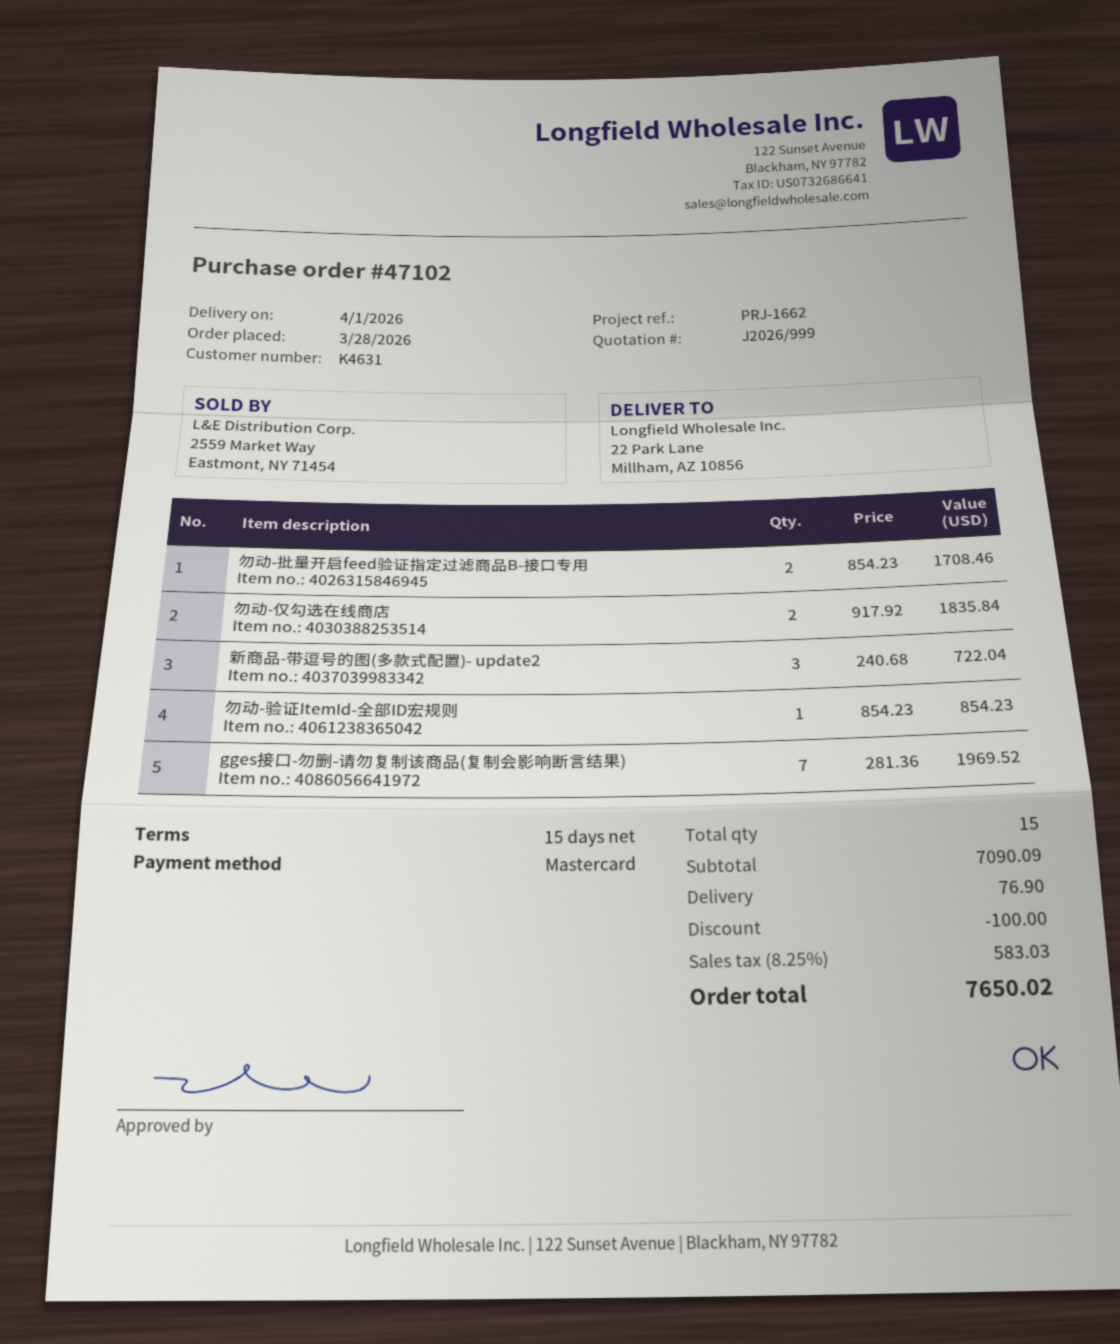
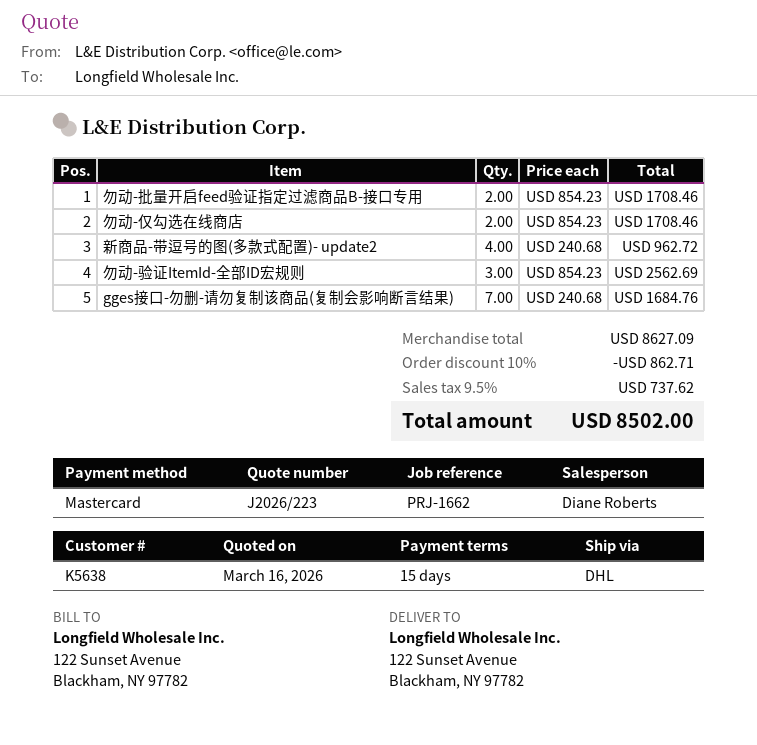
quote number: J2026/999 -> J2026/223
customer number: K4631 -> K5638
ship to: 22 Park Lane, Millham, AZ 10856 -> 122 Sunset Avenue, Blackham, NY 97782
勿动-仅勾选在线商店: 2 x 917.92 = 1835.84 -> 2 x 854.23 = 1708.46
新商品-带逗号的图(多款式配置)- update2: 3 x 240.68 = 722.04 -> 4 x 240.68 = 962.72
勿动-验证ItemId-全部ID宏规则: 1 x 854.23 = 854.23 -> 3 x 854.23 = 2562.69
gges接口-勿删-请勿复制该商品(复制会影响断言结果): 7 x 281.36 = 1969.52 -> 7 x 240.68 = 1684.76
subtotal: 7090.09 -> 8627.09
discount: 100.00 -> 862.71
shipping: 76.90 -> none
tax: 8.25% = 583.03 -> 9.5% = 737.62
total: 7650.02 -> 8502.00

